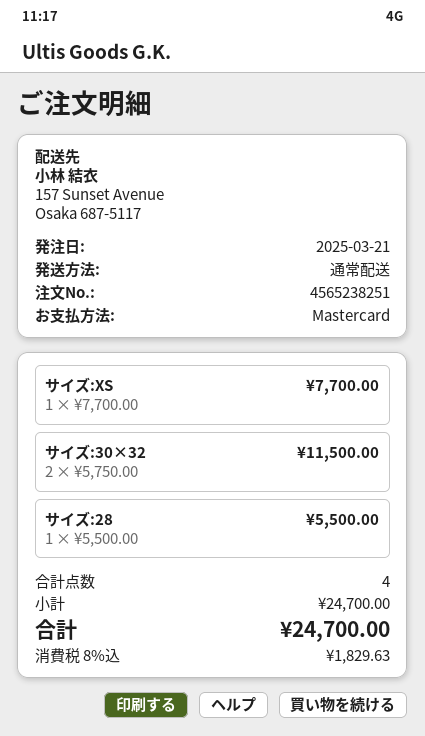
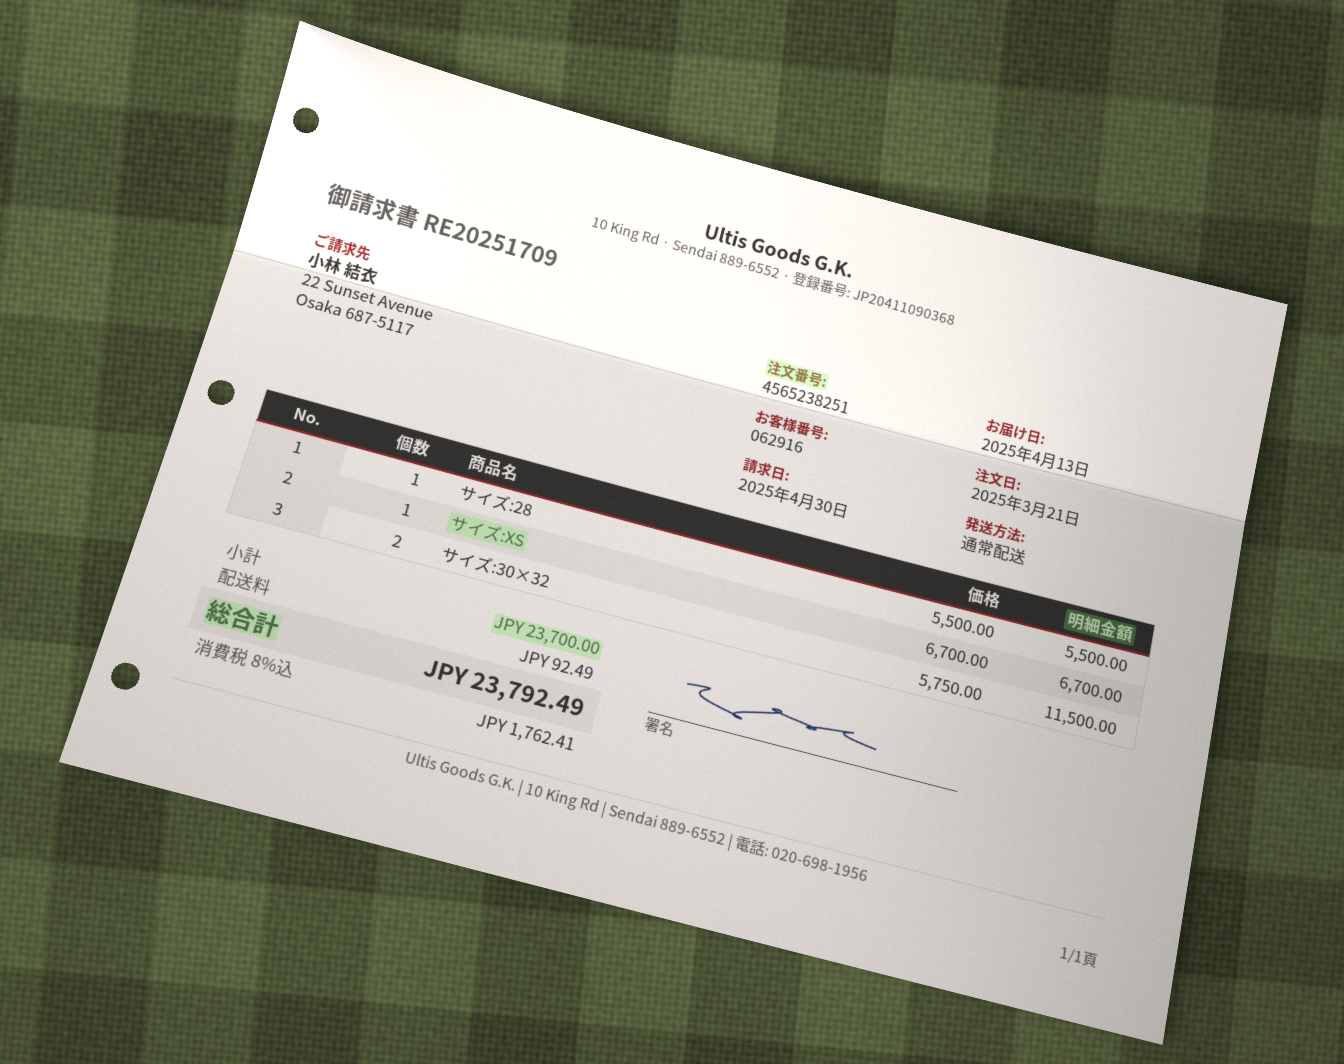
サイズ:XS: 1 x 7700.00 = 7700.00 -> 1 x 6700.00 = 6700.00
subtotal: 24700.00 -> 23700.00
shipping: none -> 92.49
tax: 8% = 1829.63 -> 8% = 1762.41
total: 24700.00 -> 23792.49

